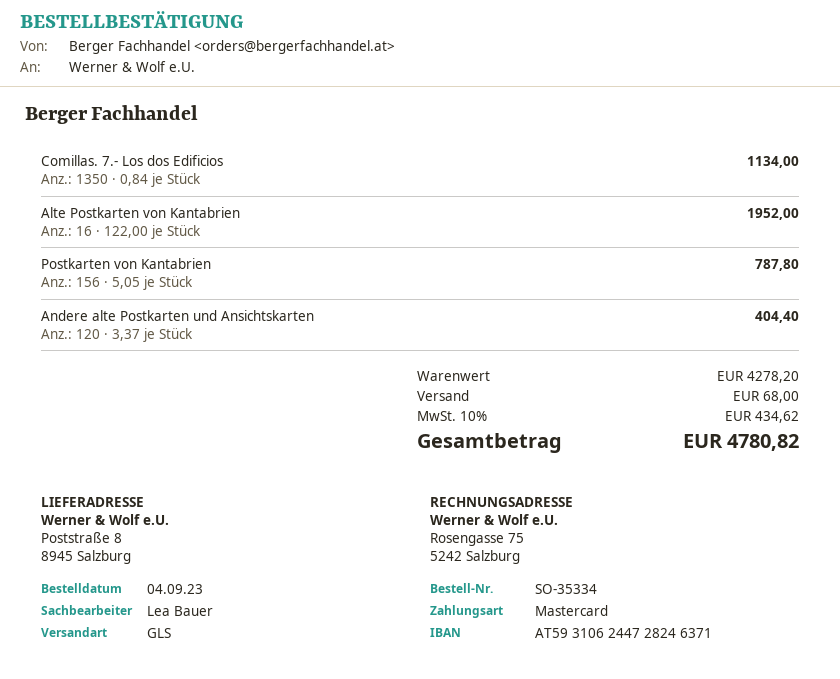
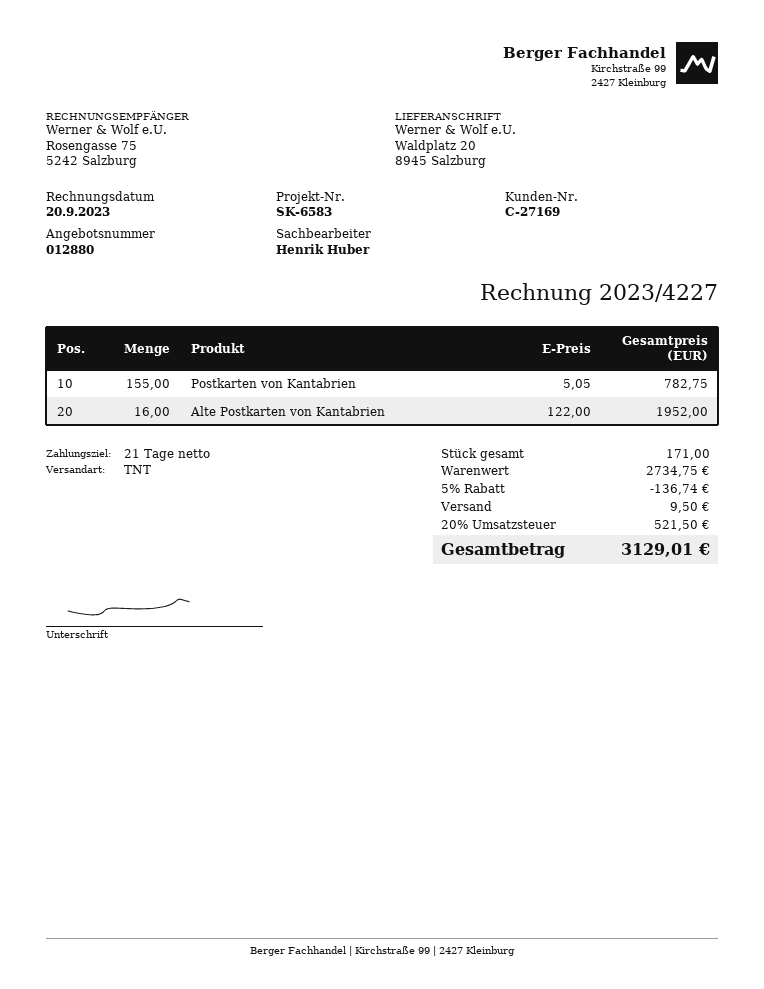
sales rep: Lea Bauer -> Henrik Huber
shipping method: GLS -> TNT
ship to: Poststraße 8, 8945 Salzburg -> Waldplatz 20, 8945 Salzburg
Comillas. 7.- Los dos Edificios: 1350 x 0.84 = 1134.00 -> none
Postkarten von Kantabrien: 156 x 5.05 = 787.80 -> 155 x 5.05 = 782.75
Andere alte Postkarten und Ansichtskarten: 120 x 3.37 = 404.40 -> none
subtotal: 4278.20 -> 2734.75
discount: none -> 5% = 136.74
shipping: 68.00 -> 9.50
tax: 10% = 434.62 -> 20% = 521.50
total: 4780.82 -> 3129.01

